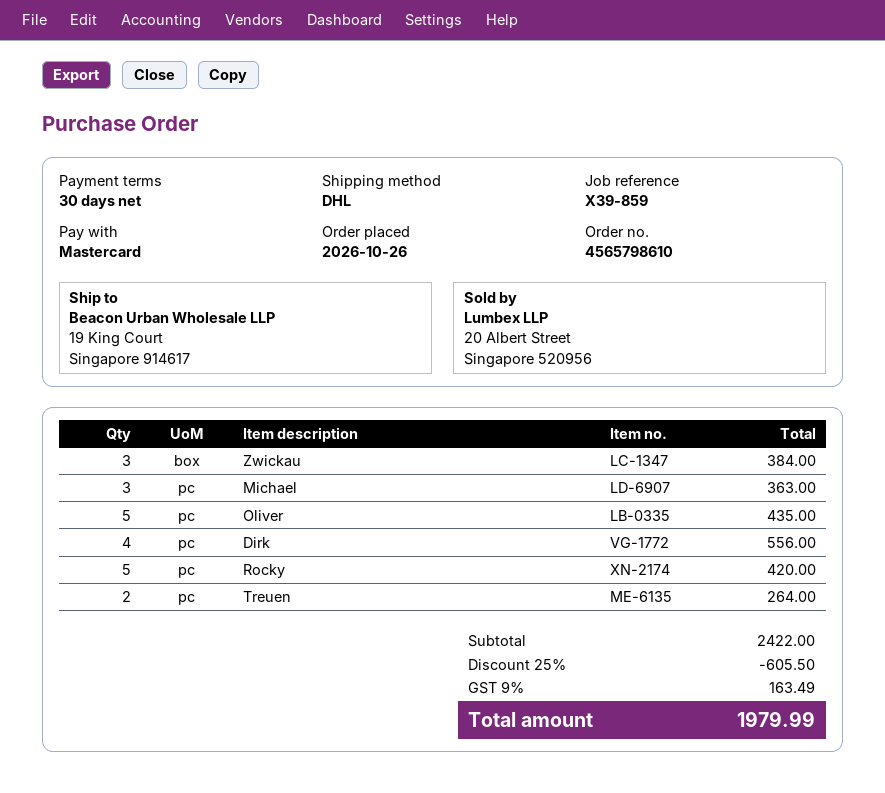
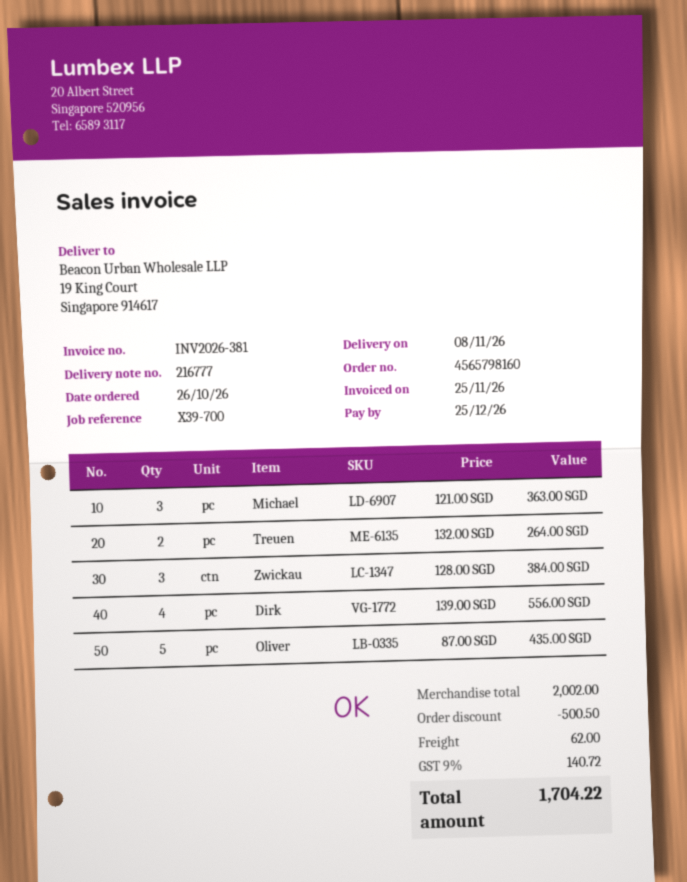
order number: 4565798610 -> 4565798160
reference: X39-859 -> X39-700
Rocky: 5 for 420.00 -> none
subtotal: 2422.00 -> 2002.00
discount: 605.50 -> 500.50
shipping: none -> 62.00
tax: 9% = 163.49 -> 9% = 140.72
total: 1979.99 -> 1704.22

